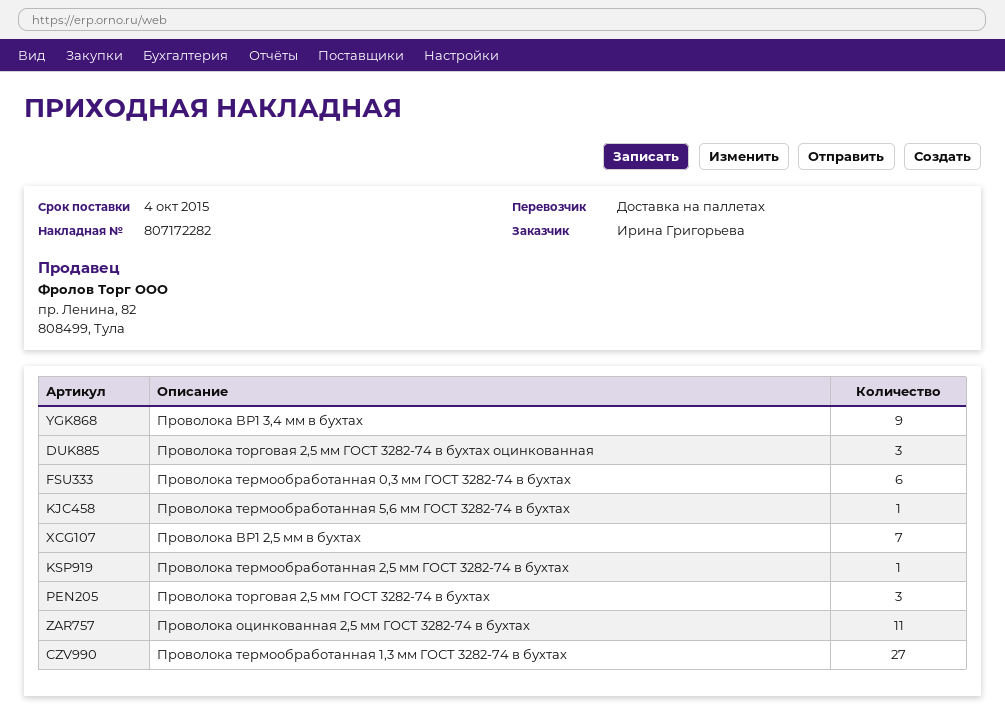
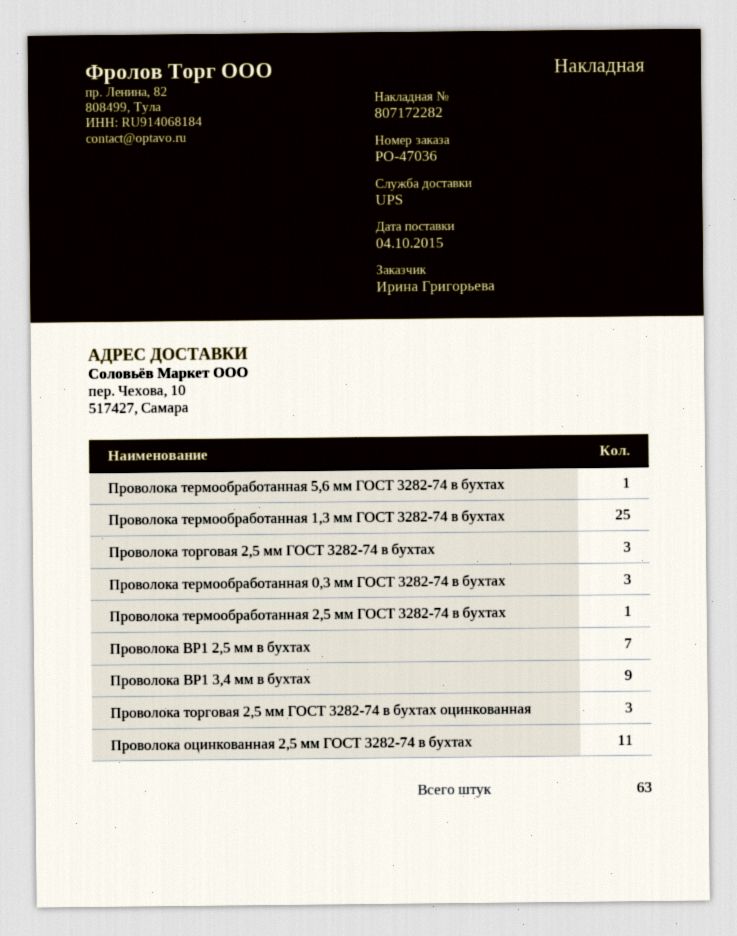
shipping method: pallet freight -> UPS
Проволока термообработанная 0,3 мм ГОСТ 3282-74 в бухтах: 6 -> 3
Проволока термообработанная 1,3 мм ГОСТ 3282-74 в бухтах: 27 -> 25

